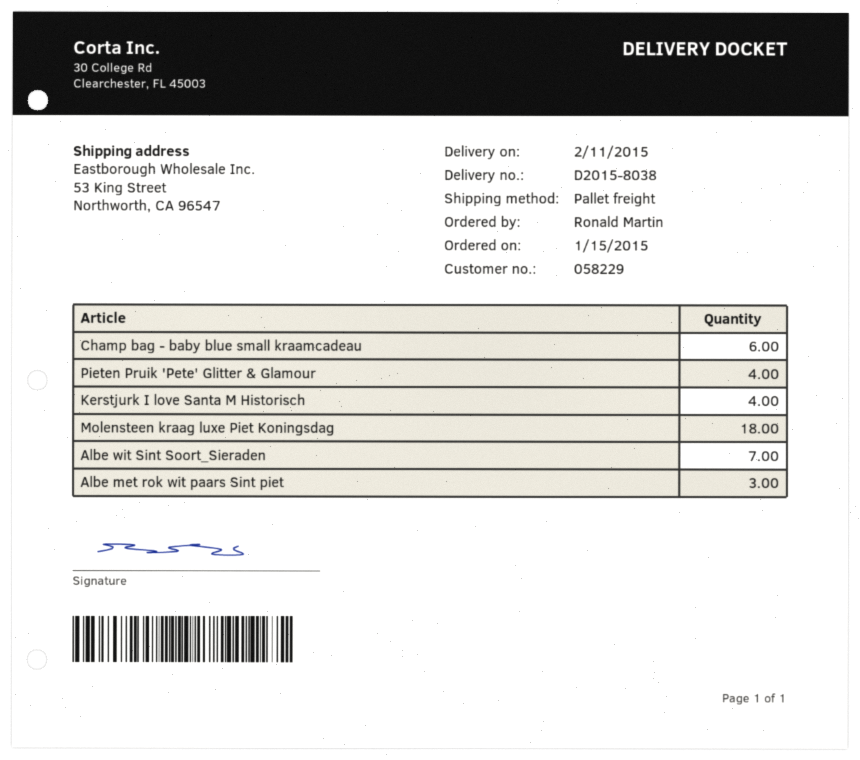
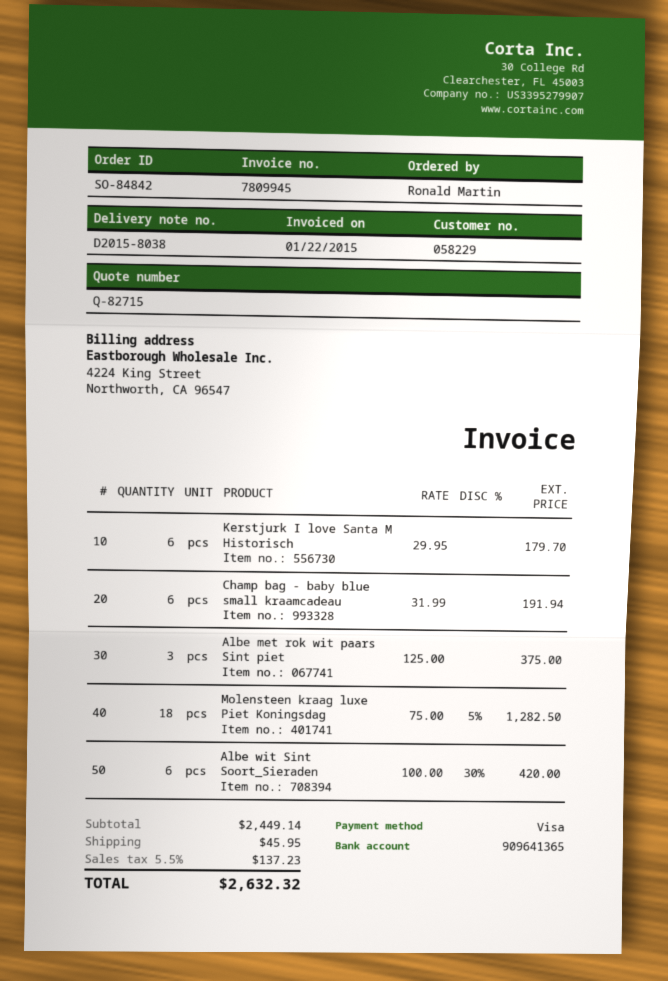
Pieten Pruik 'Pete' Glitter & Glamour: 4 -> none
Kerstjurk I love Santa M Historisch: 4 -> 6
Albe wit Sint Soort_Sieraden: 7 -> 6

